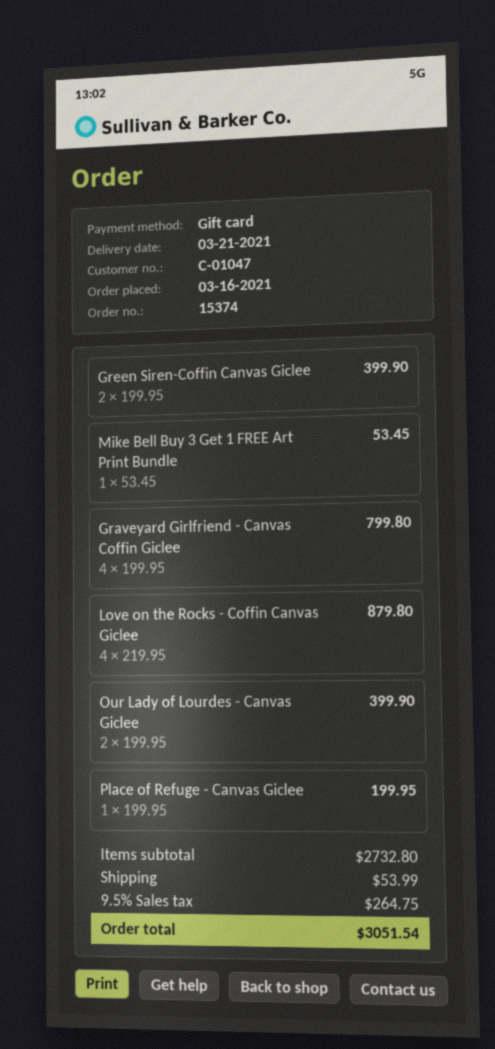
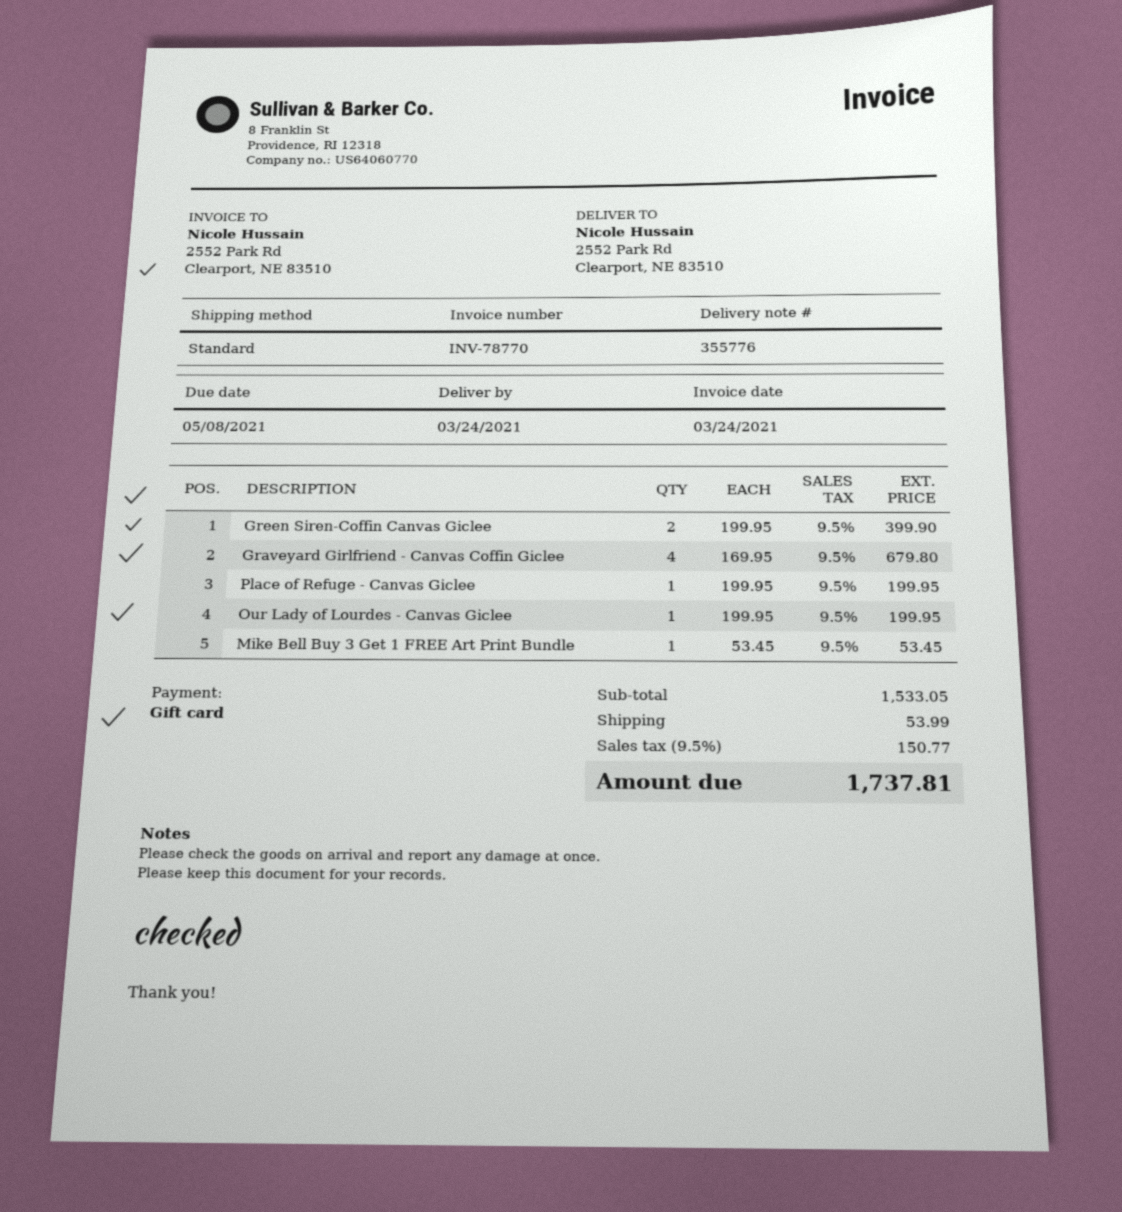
delivery date: 2021-03-21 -> 2021-03-24
Graveyard Girlfriend - Canvas Coffin Giclee: 4 x 199.95 = 799.80 -> 4 x 169.95 = 679.80
Love on the Rocks - Coffin Canvas Giclee: 4 x 219.95 = 879.80 -> none
Our Lady of Lourdes - Canvas Giclee: 2 x 199.95 = 399.90 -> 1 x 199.95 = 199.95
subtotal: 2732.80 -> 1533.05
tax: 9.5% = 264.75 -> 9.5% = 150.77
total: 3051.54 -> 1737.81

